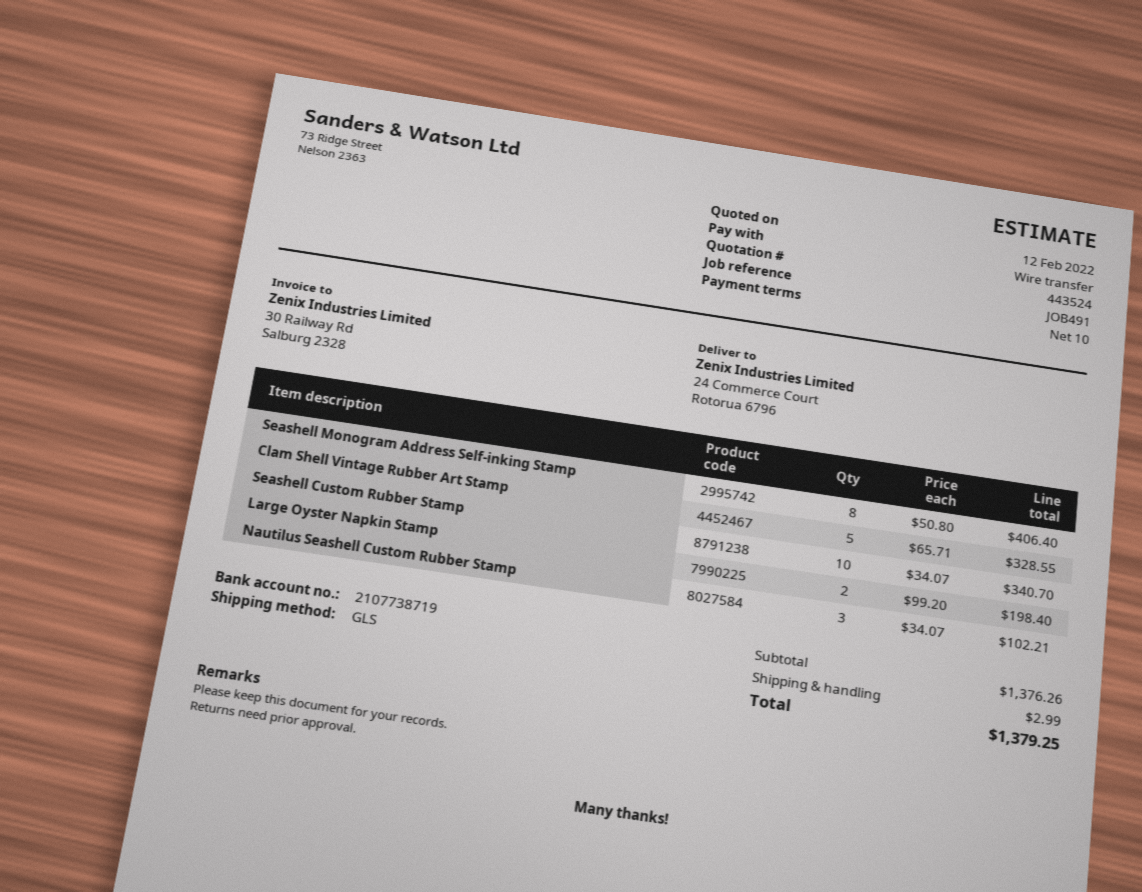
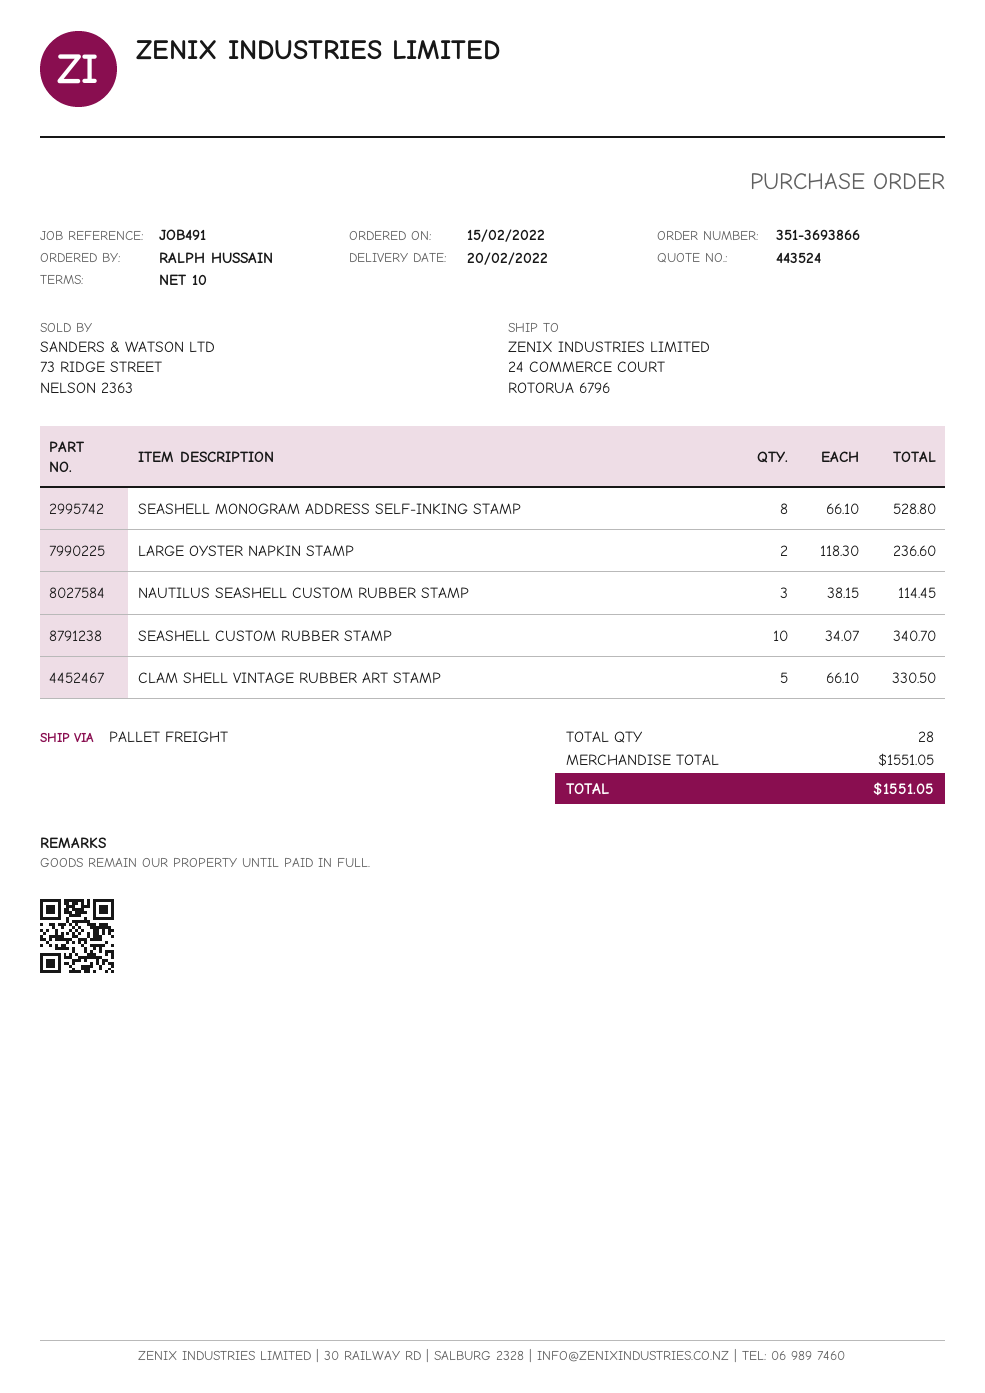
shipping method: GLS -> pallet freight
Seashell Monogram Address Self-inking Stamp: 8 x 50.80 = 406.40 -> 8 x 66.10 = 528.80
Clam Shell Vintage Rubber Art Stamp: 5 x 65.71 = 328.55 -> 5 x 66.10 = 330.50
Large Oyster Napkin Stamp: 2 x 99.20 = 198.40 -> 2 x 118.30 = 236.60
Nautilus Seashell Custom Rubber Stamp: 3 x 34.07 = 102.21 -> 3 x 38.15 = 114.45
subtotal: 1376.26 -> 1551.05
shipping: 2.99 -> none
total: 1379.25 -> 1551.05

